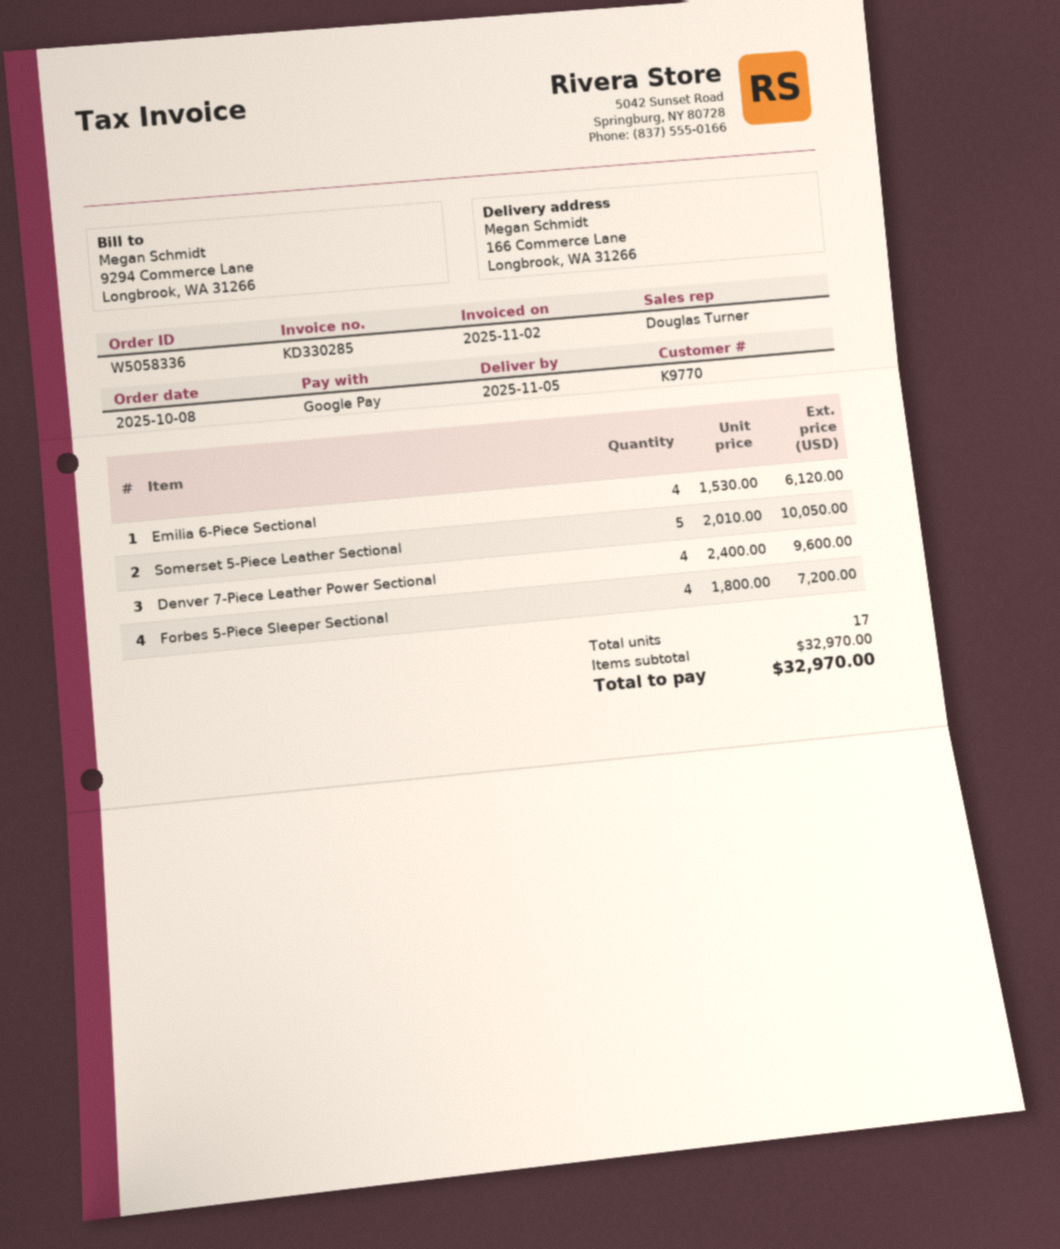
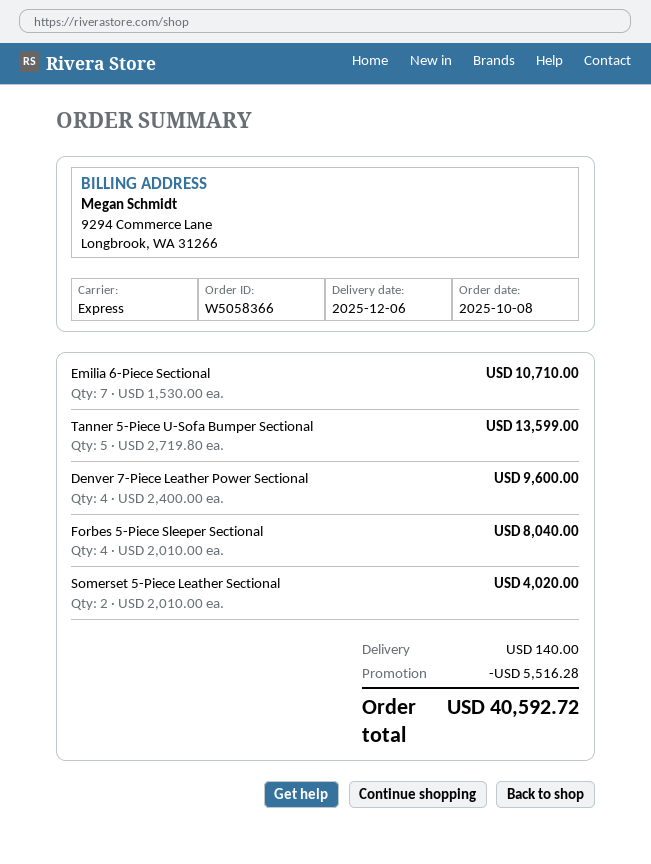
order number: W5058336 -> W5058366
delivery date: 2025-11-05 -> 2025-12-06
Emilia 6-Piece Sectional: 4 x 1530.00 = 6120.00 -> 7 x 1530.00 = 10710.00
Somerset 5-Piece Leather Sectional: 5 x 2010.00 = 10050.00 -> 2 x 2010.00 = 4020.00
Forbes 5-Piece Sleeper Sectional: 4 x 1800.00 = 7200.00 -> 4 x 2010.00 = 8040.00
Tanner 5-Piece U-Sofa Bumper Sectional: none -> 5 x 2719.80 = 13599.00
discount: none -> 5516.28
shipping: none -> 140.00
total: 32970.00 -> 40592.72

